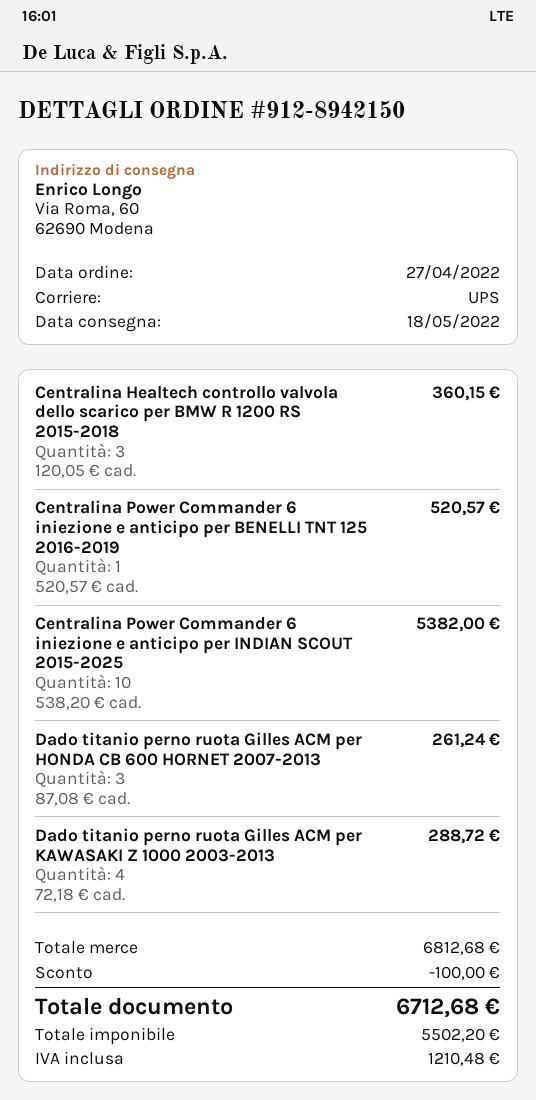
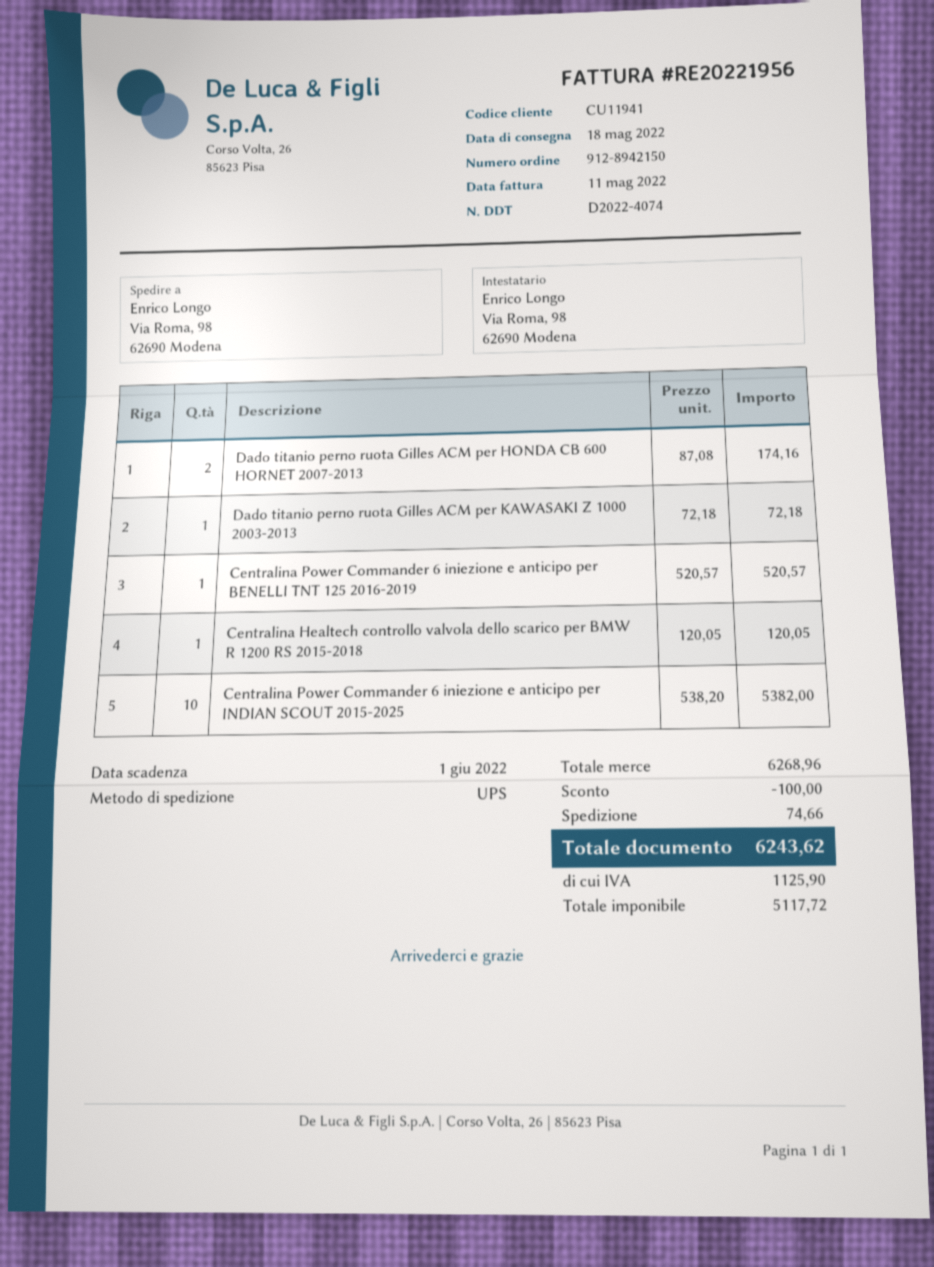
ship to: Via Roma, 60, 62690 Modena -> Via Roma, 98, 62690 Modena
Centralina Healtech controllo valvola dello scarico per BMW R 1200 RS 2015-2018: 3 x 120.05 = 360.15 -> 1 x 120.05 = 120.05
Dado titanio perno ruota Gilles ACM per HONDA CB 600 HORNET 2007-2013: 3 x 87.08 = 261.24 -> 2 x 87.08 = 174.16
Dado titanio perno ruota Gilles ACM per KAWASAKI Z 1000 2003-2013: 4 x 72.18 = 288.72 -> 1 x 72.18 = 72.18
subtotal: 6812.68 -> 6268.96
shipping: none -> 74.66
net: 5502.20 -> 5117.72
tax: 1210.48 -> 1125.90
total: 6712.68 -> 6243.62

